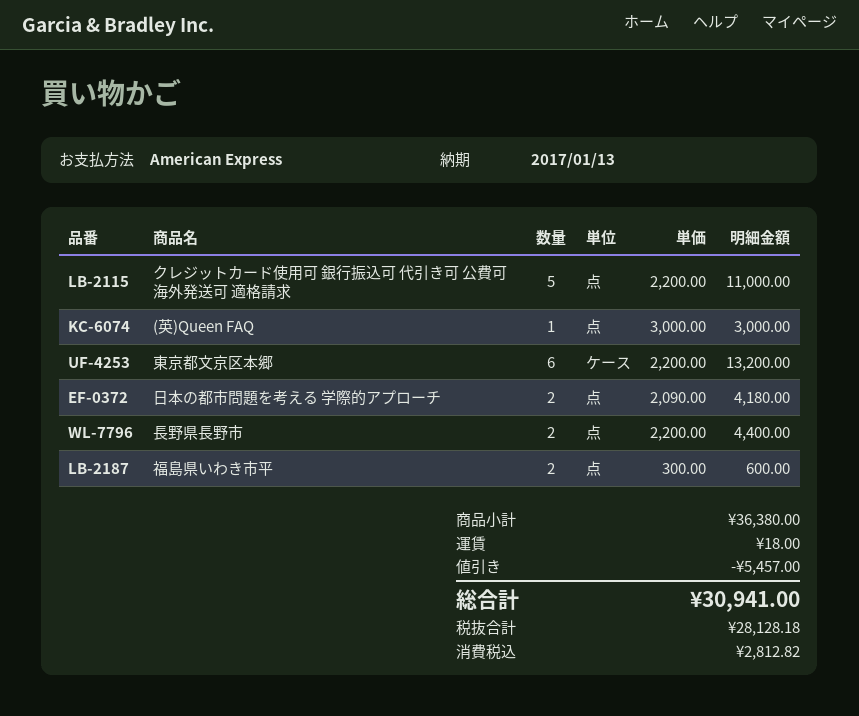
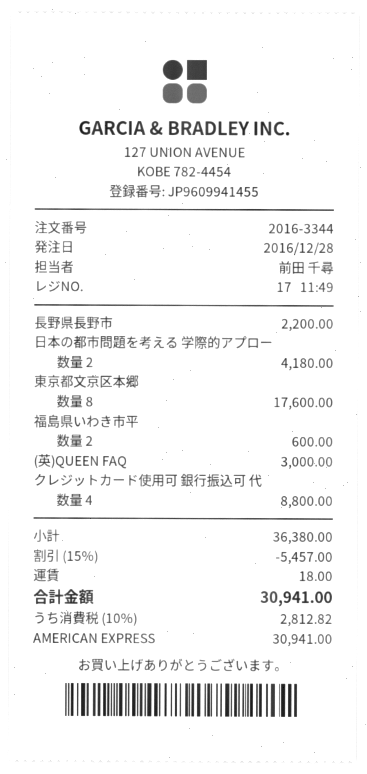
クレジットカード使用可 銀行振込可 代引き可 公費可 海外発送可 適格請求: 5 for 11000.00 -> 4 for 8800.00
東京都文京区本郷: 6 for 13200.00 -> 8 for 17600.00
長野県長野市: 2 for 4400.00 -> 1 for 2200.00

